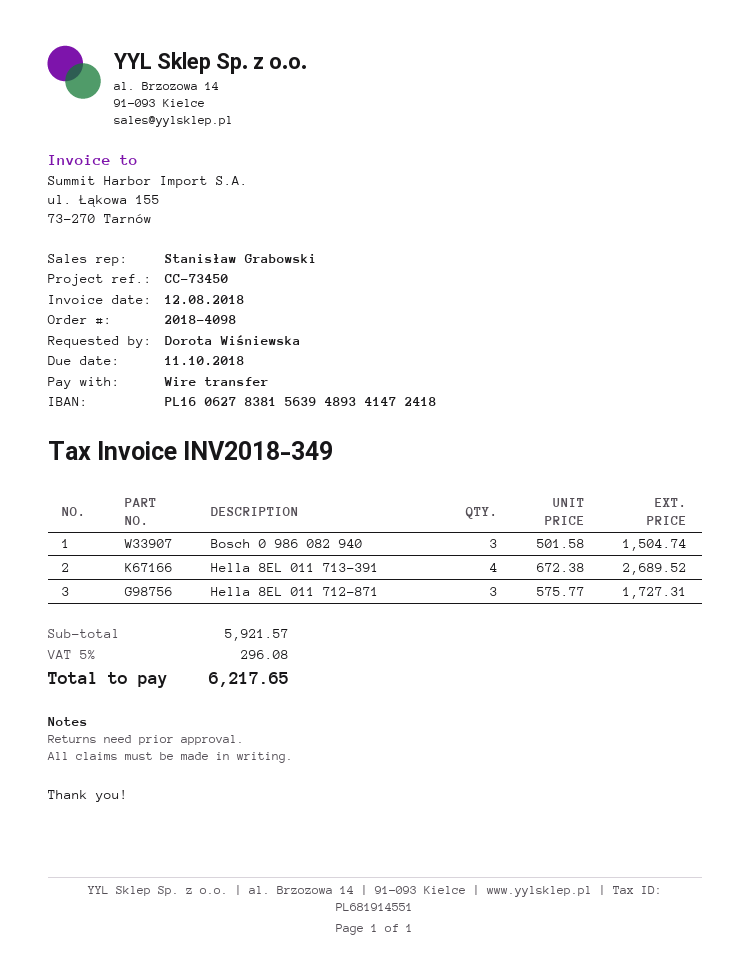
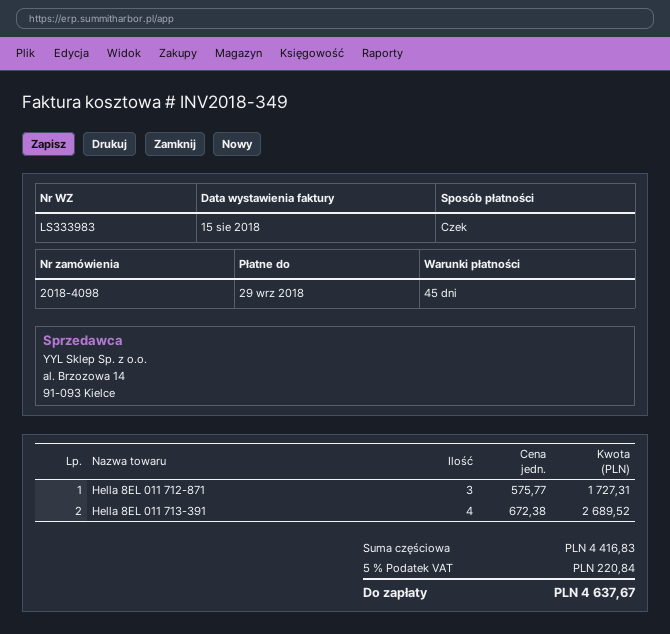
invoice date: 2018-08-12 -> 2018-08-15
due date: 2018-10-11 -> 2018-09-29
payment method: bank transfer -> cheque
Bosch 0 986 082 940: 3 x 501.58 = 1504.74 -> none
subtotal: 5921.57 -> 4416.83
tax: 5% = 296.08 -> 5% = 220.84
total: 6217.65 -> 4637.67

